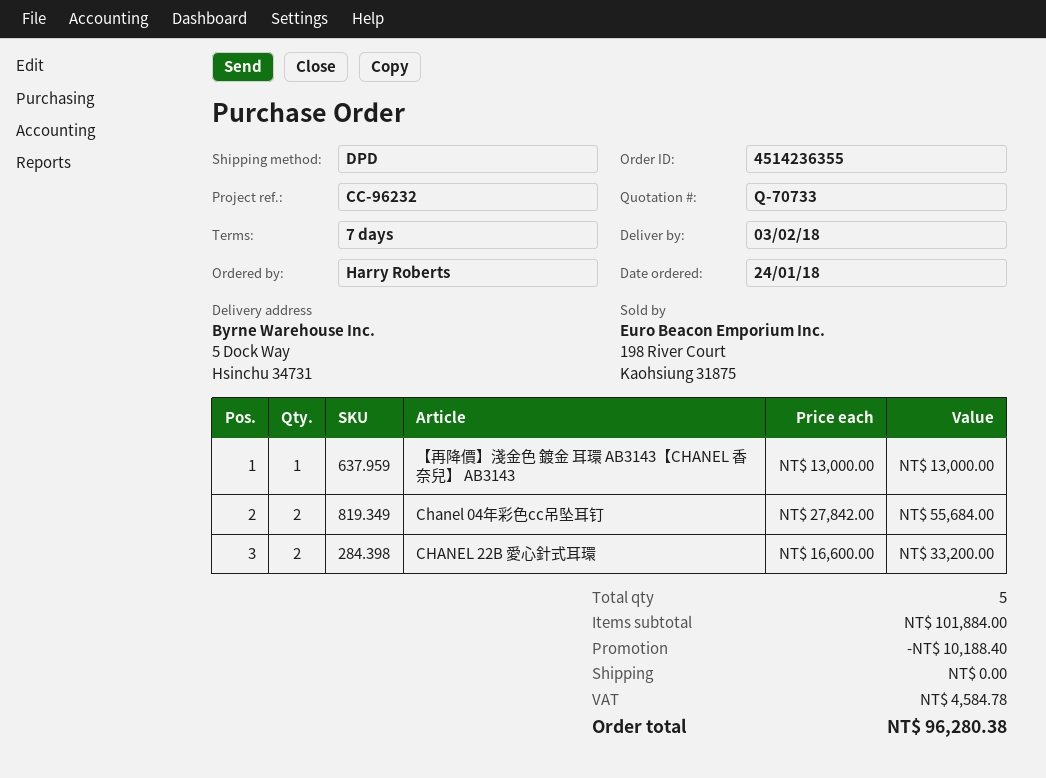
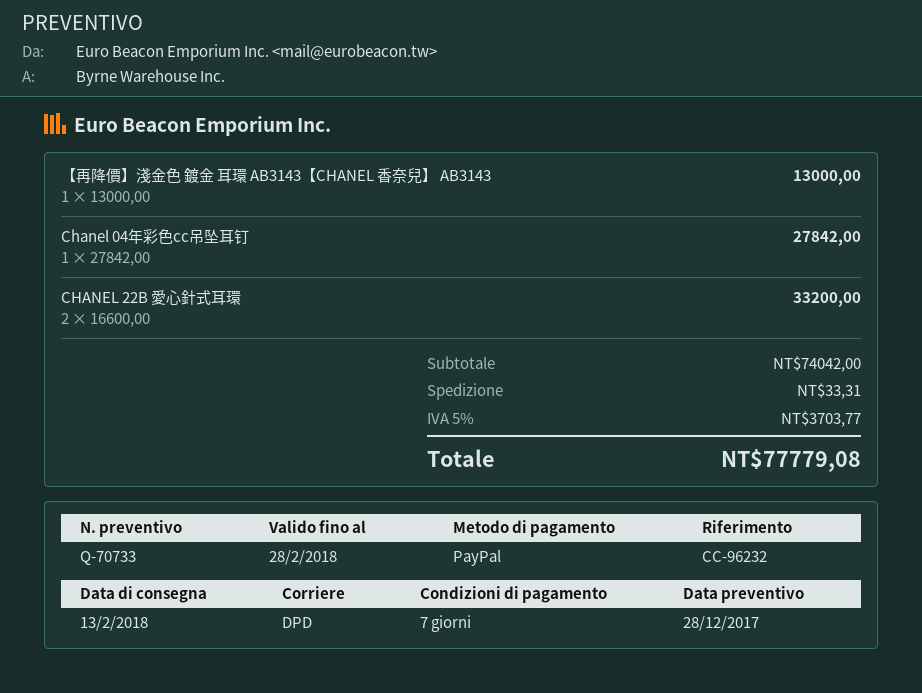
delivery date: 2018-02-03 -> 2018-02-13
Chanel 04年彩色cc吊坠耳钉: 2 x 27842.00 = 55684.00 -> 1 x 27842.00 = 27842.00
subtotal: 101884.00 -> 74042.00
discount: 10188.40 -> none
shipping: 0.00 -> 33.31
tax: 4584.78 -> 3703.77
total: 96280.38 -> 77779.08

